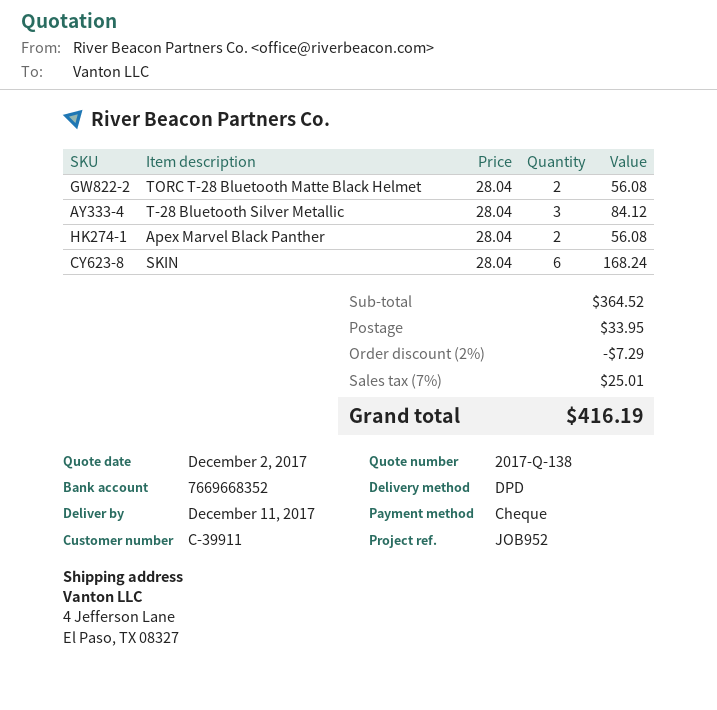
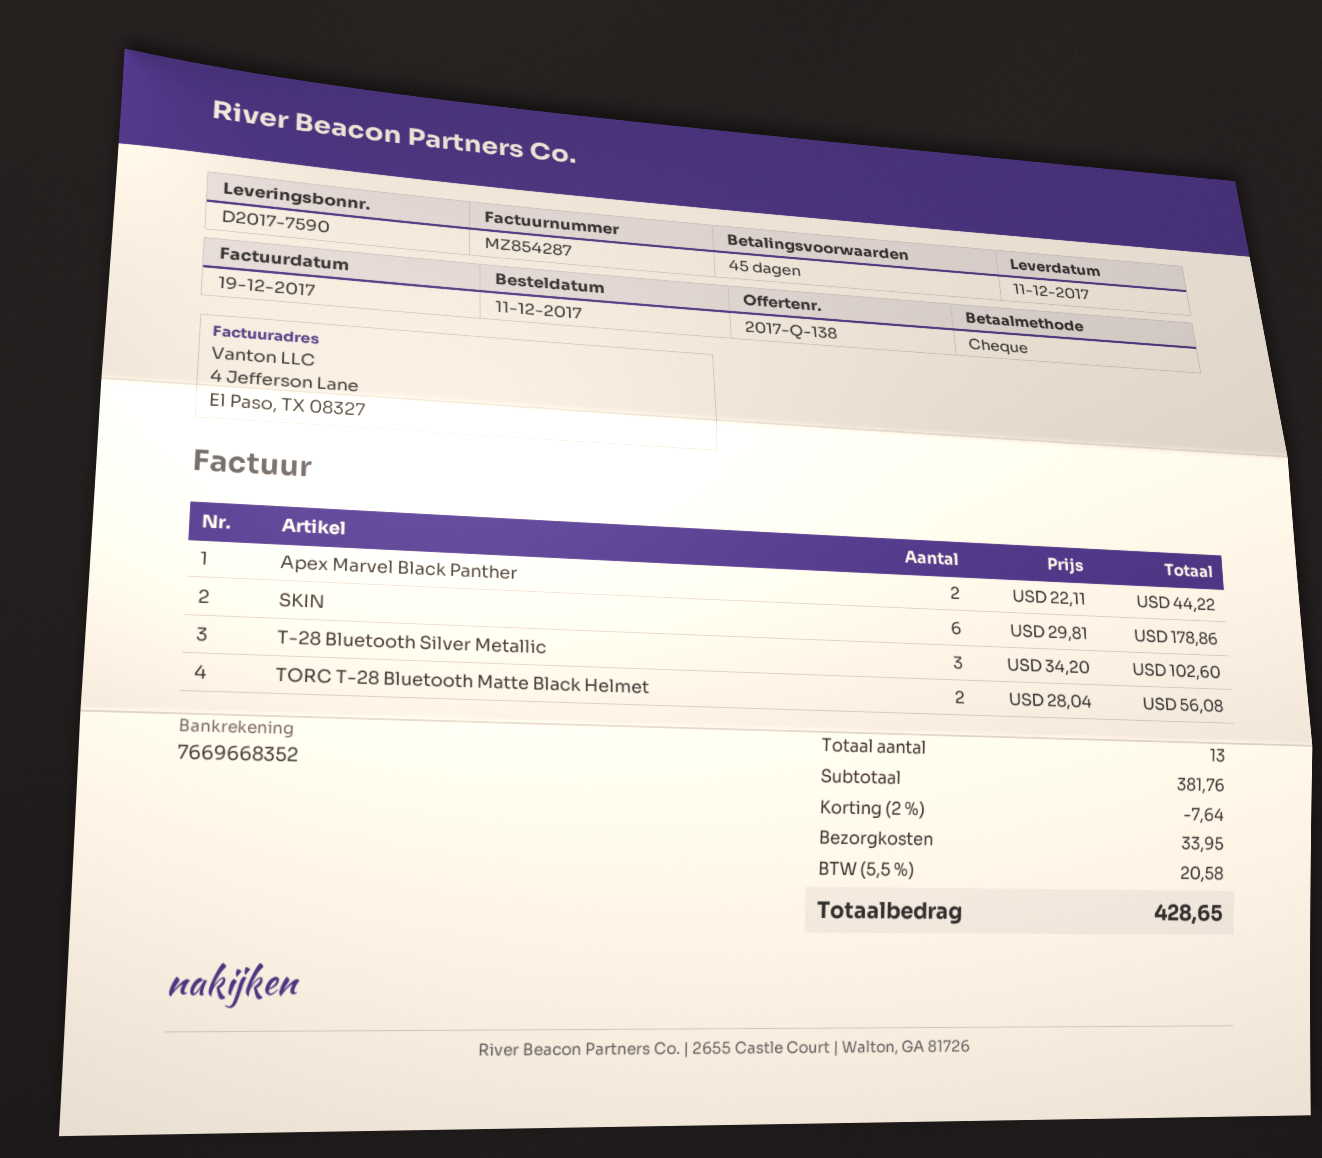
T-28 Bluetooth Silver Metallic: 3 x 28.04 = 84.12 -> 3 x 34.20 = 102.60
Apex Marvel Black Panther: 2 x 28.04 = 56.08 -> 2 x 22.11 = 44.22
SKIN: 6 x 28.04 = 168.24 -> 6 x 29.81 = 178.86
subtotal: 364.52 -> 381.76
discount: 2% = 7.29 -> 2% = 7.64
tax: 7% = 25.01 -> 5.5% = 20.58
total: 416.19 -> 428.65

